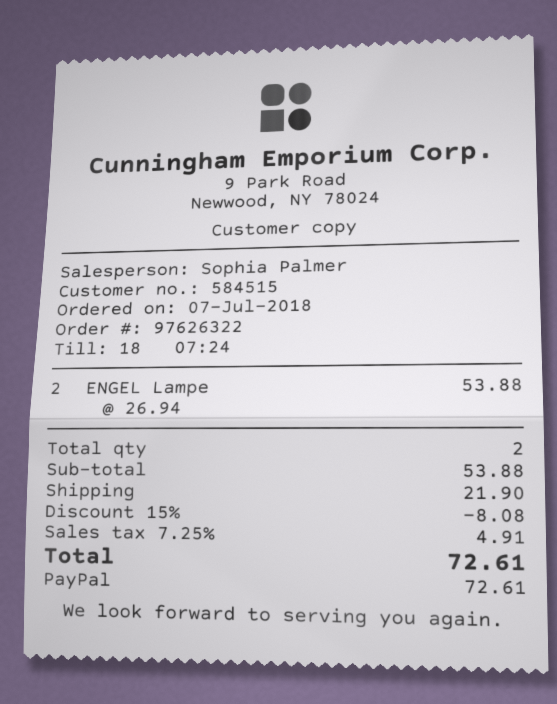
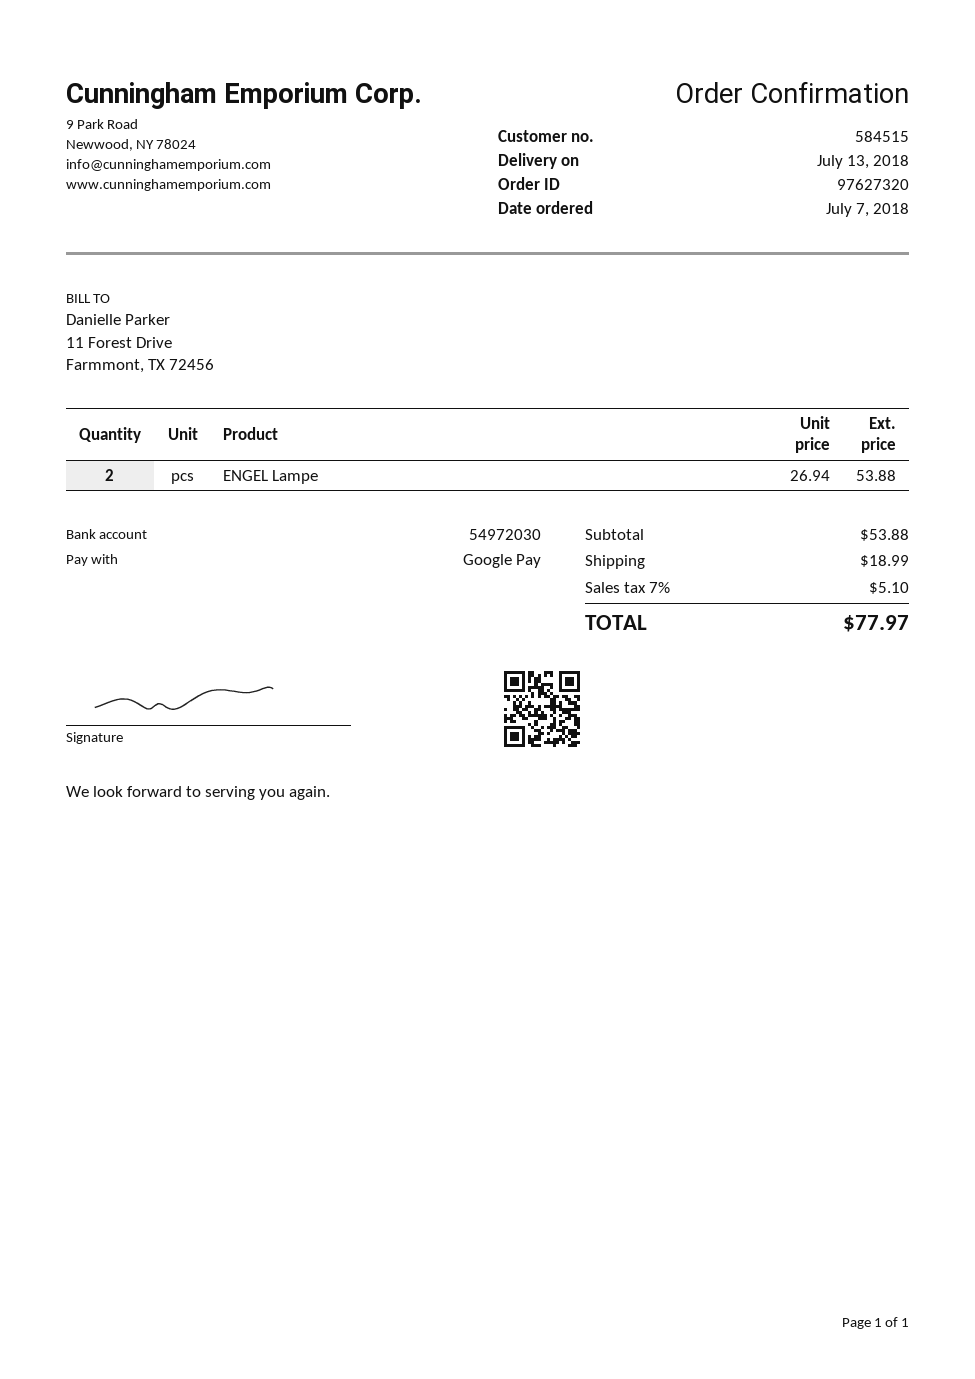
order number: 97626322 -> 97627320
payment method: PayPal -> Google Pay
discount: 15% = 8.08 -> none
shipping: 21.90 -> 18.99
tax: 7.25% = 4.91 -> 7% = 5.10
total: 72.61 -> 77.97

